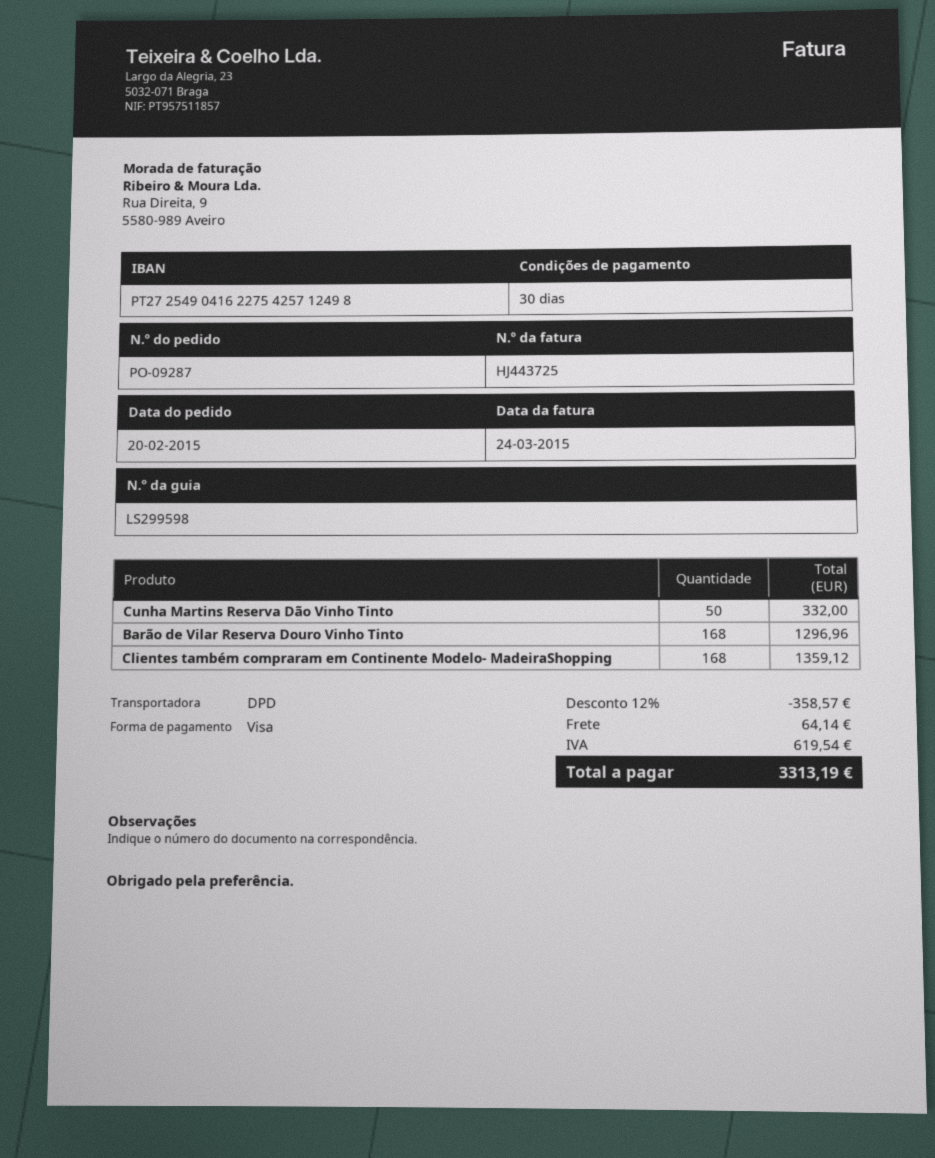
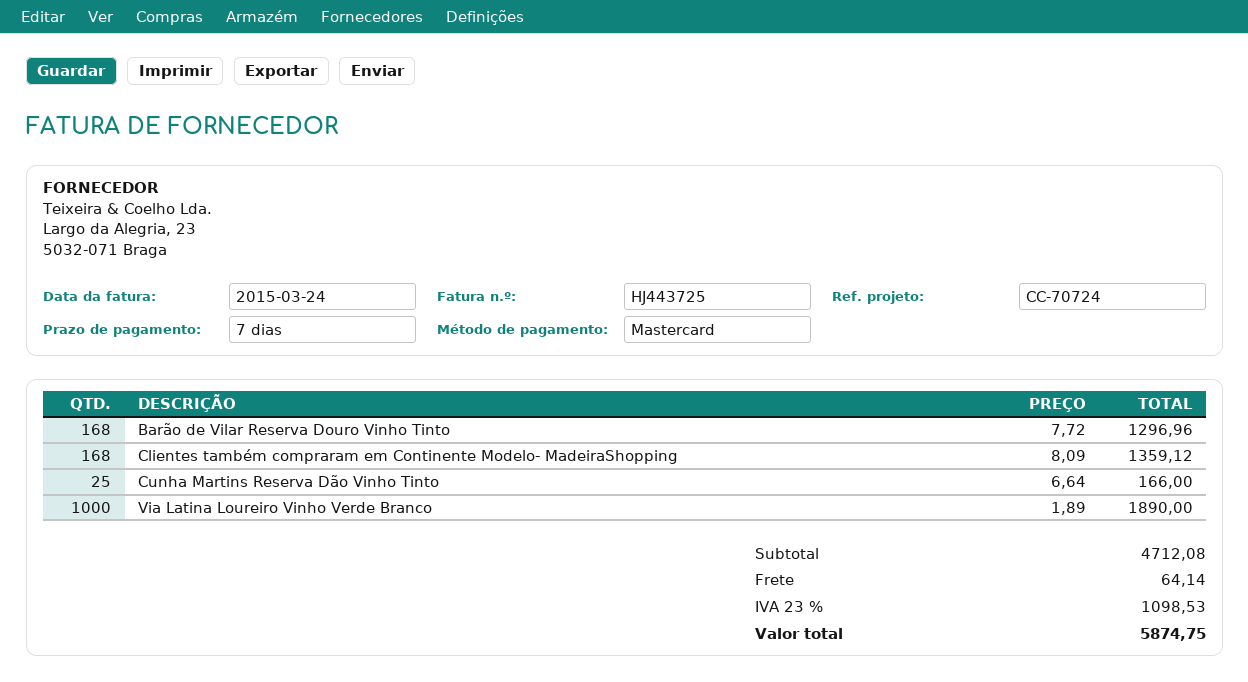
payment terms: 30 days -> 7 days
payment method: Visa -> Mastercard
Cunha Martins Reserva Dão Vinho Tinto: 50 for 332.00 -> 25 for 166.00
Via Latina Loureiro Vinho Verde Branco: none -> 1000 for 1890.00
discount: 12% = 358.57 -> none
tax: 619.54 -> 1098.53
total: 3313.19 -> 5874.75

